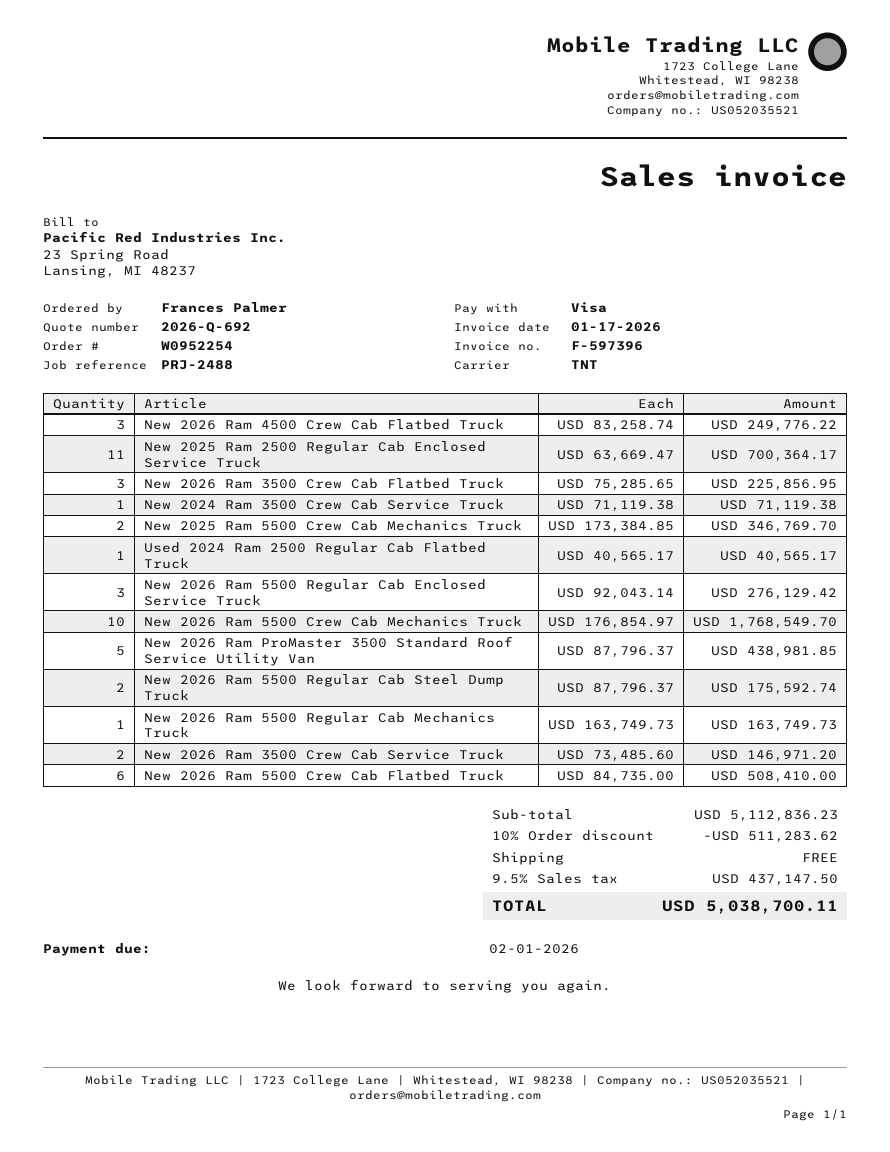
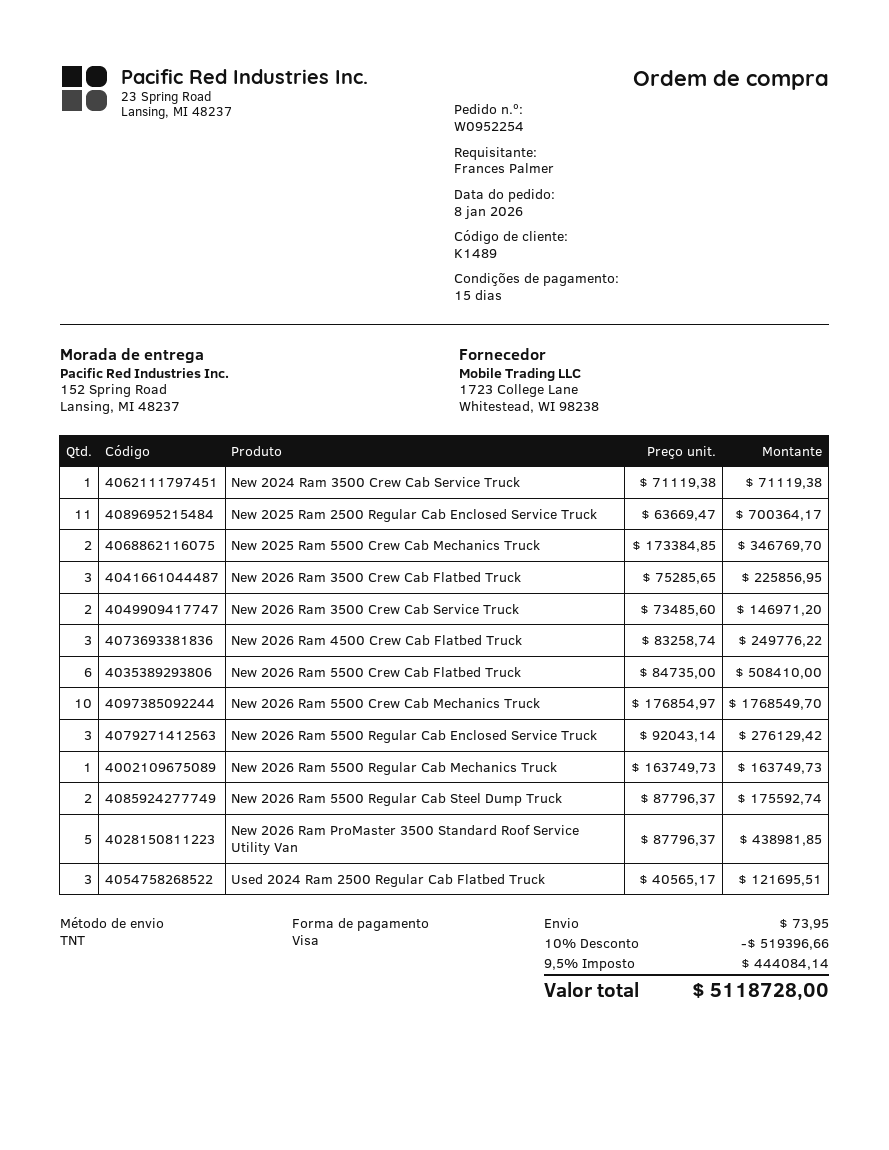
Used 2024 Ram 2500 Regular Cab Flatbed Truck: 1 x 40565.17 = 40565.17 -> 3 x 40565.17 = 121695.51
discount: 10% = 511283.62 -> 10% = 519396.66
shipping: 0.00 -> 73.95
tax: 9.5% = 437147.50 -> 9.5% = 444084.14
total: 5038700.11 -> 5118728.00

